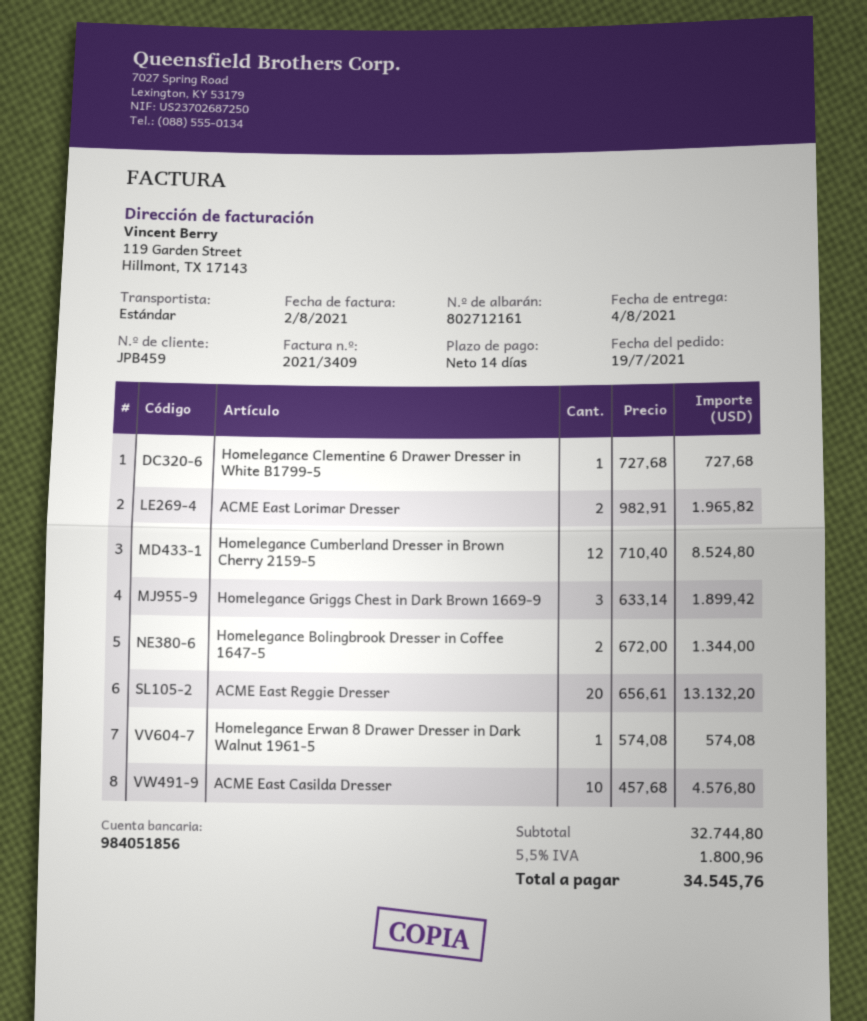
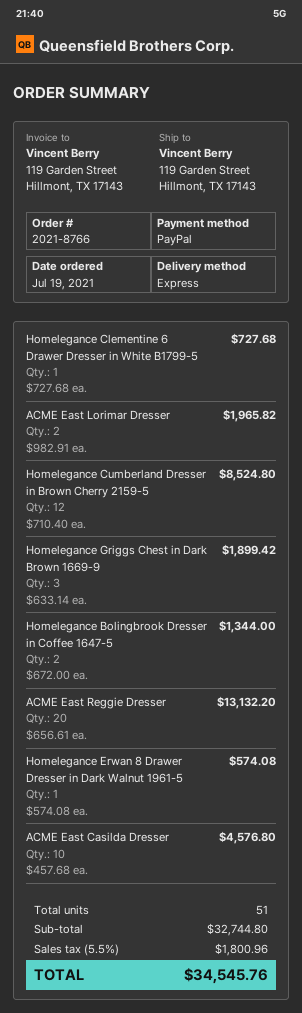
shipping method: standard -> express

